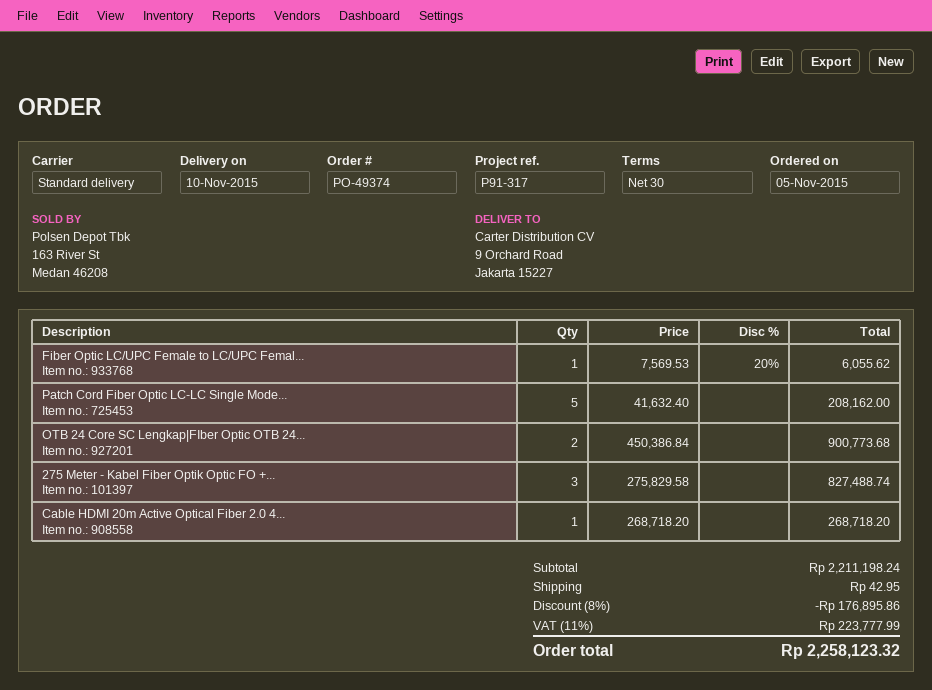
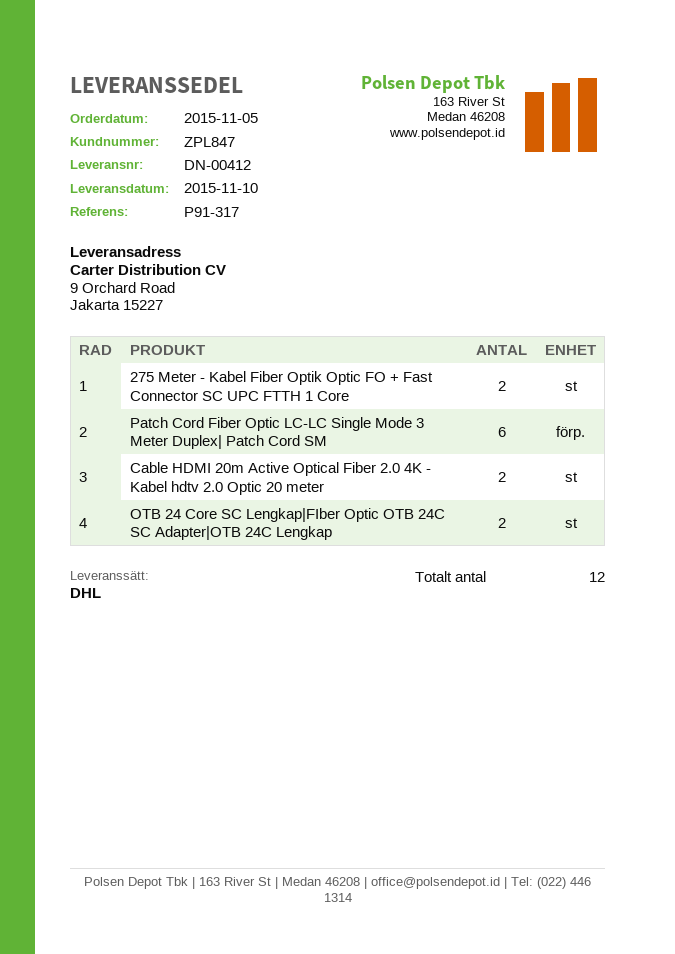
shipping method: standard -> DHL
Fiber Optic LC/UPC Female to LC/UPC Femal...: 1 -> none
Patch Cord Fiber Optic LC-LC Single Mode...: 5 -> 6
275 Meter - Kabel Fiber Optik Optic FO +...: 3 -> 2
Cable HDMI 20m Active Optical Fiber 2.0 4...: 1 -> 2

